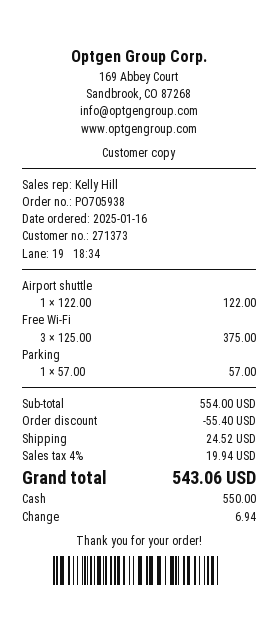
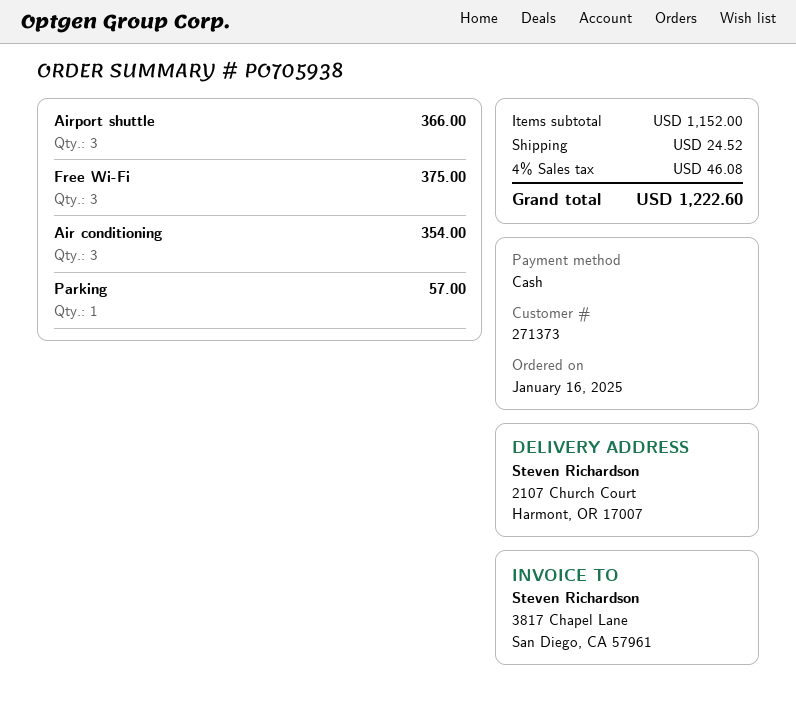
Airport shuttle: 1 for 122.00 -> 3 for 366.00
Air conditioning: none -> 3 for 354.00
subtotal: 554.00 -> 1152.00
discount: 55.40 -> none
tax: 4% = 19.94 -> 4% = 46.08
total: 543.06 -> 1222.60

